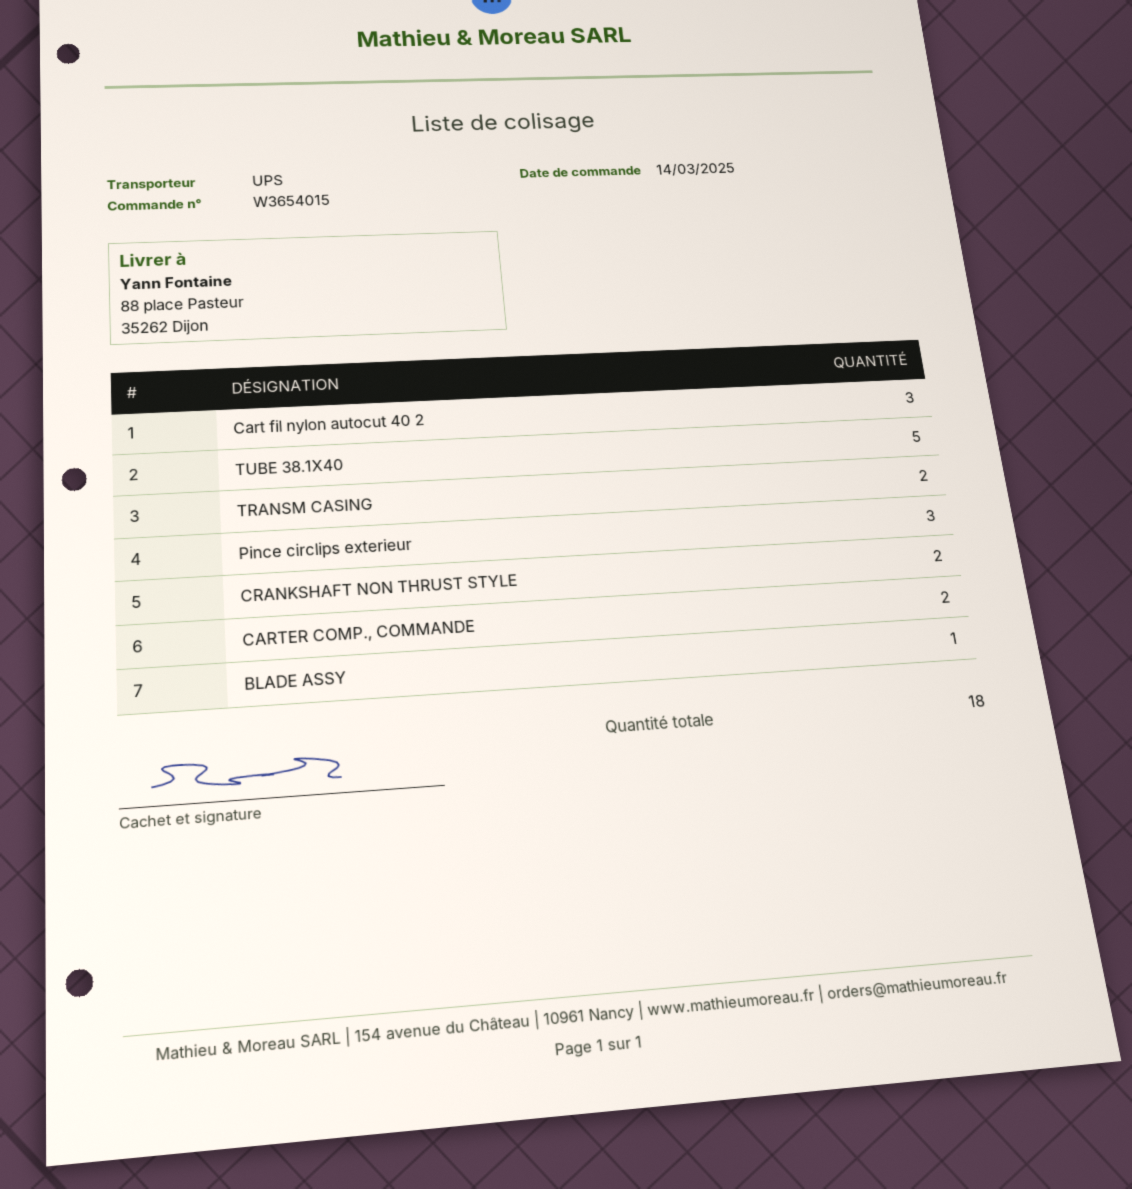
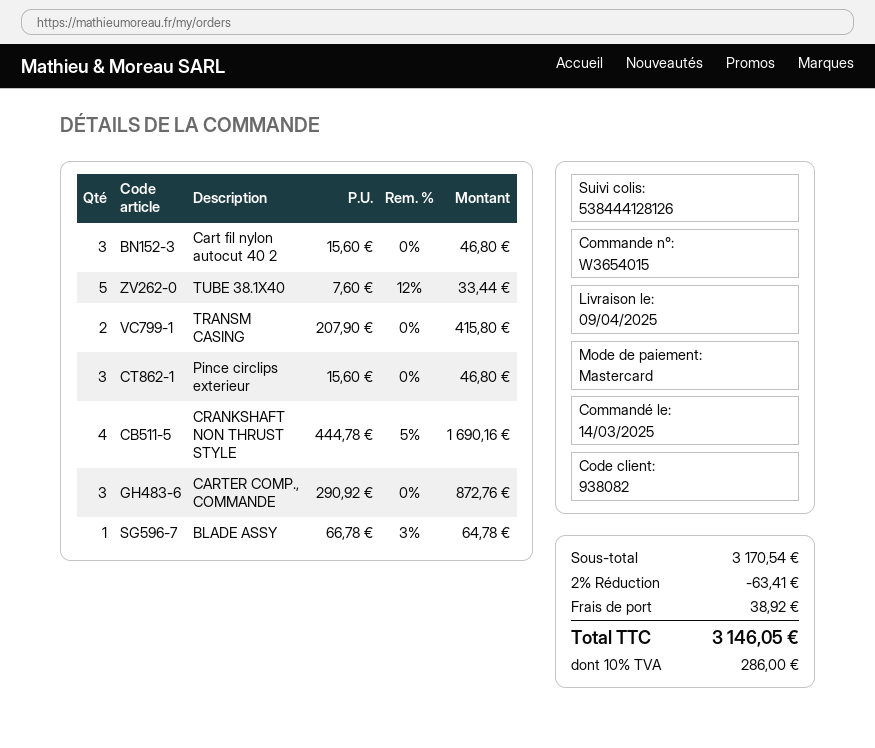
CRANKSHAFT NON THRUST STYLE: 2 -> 4
CARTER COMP., COMMANDE: 2 -> 3

